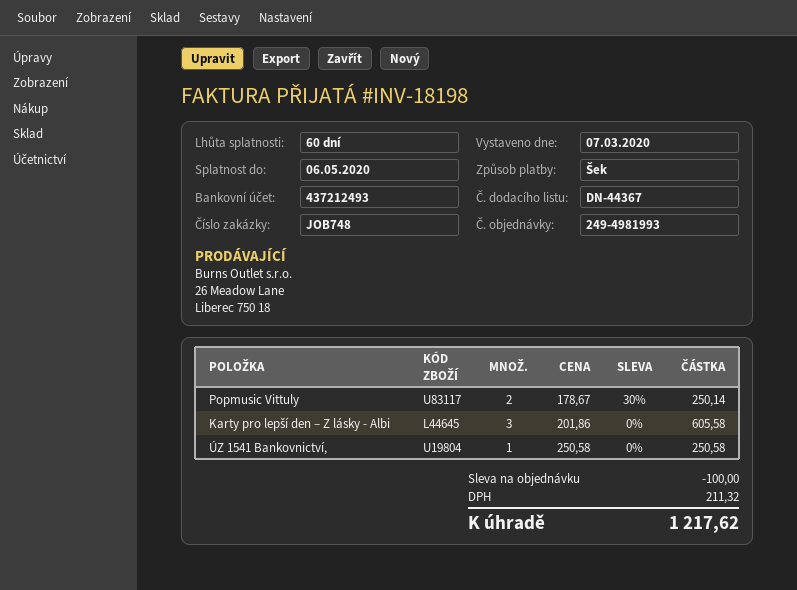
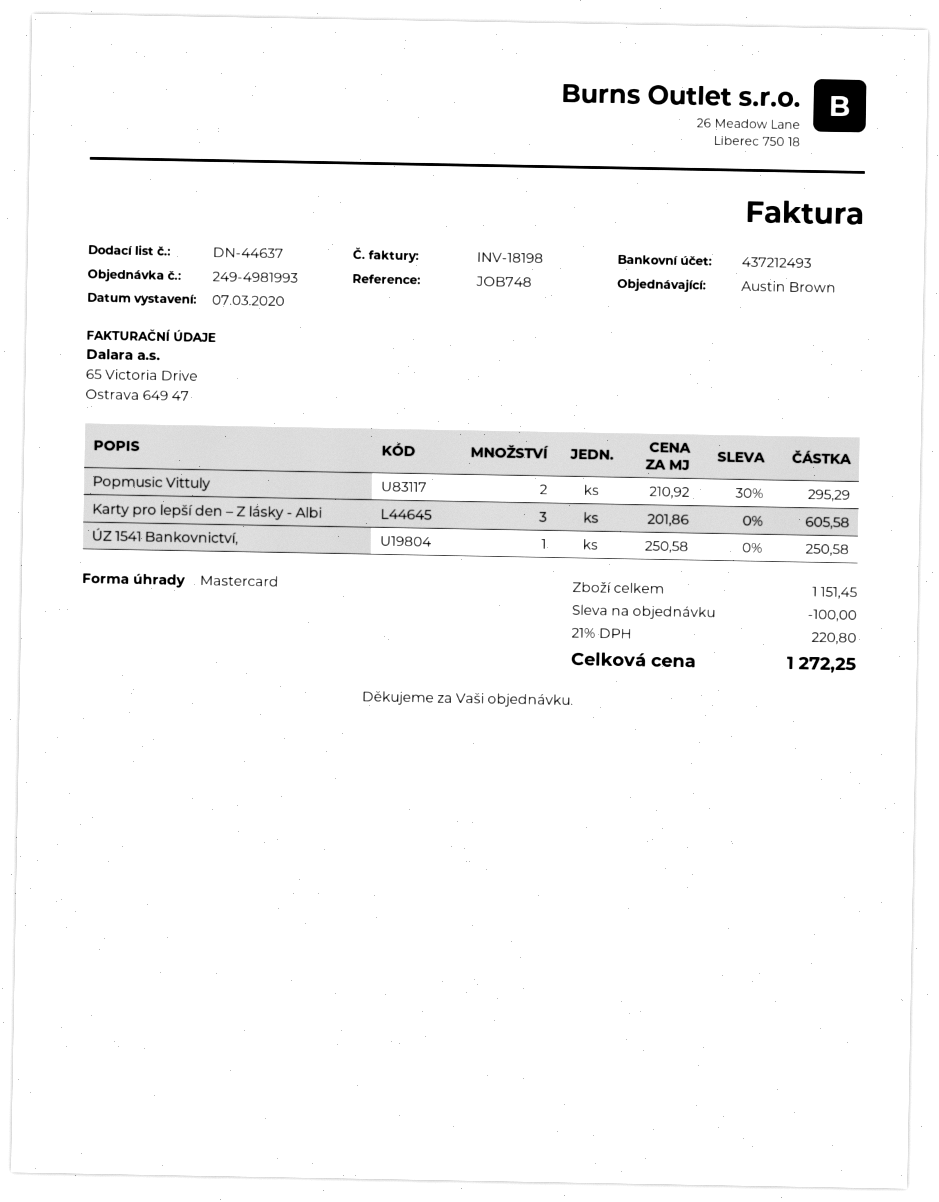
delivery note number: DN-44367 -> DN-44637
payment method: cheque -> Mastercard
Popmusic Vittuly: 2 x 178.67 - 30% = 250.14 -> 2 x 210.92 - 30% = 295.29
tax: 211.32 -> 220.80
total: 1217.62 -> 1272.25

